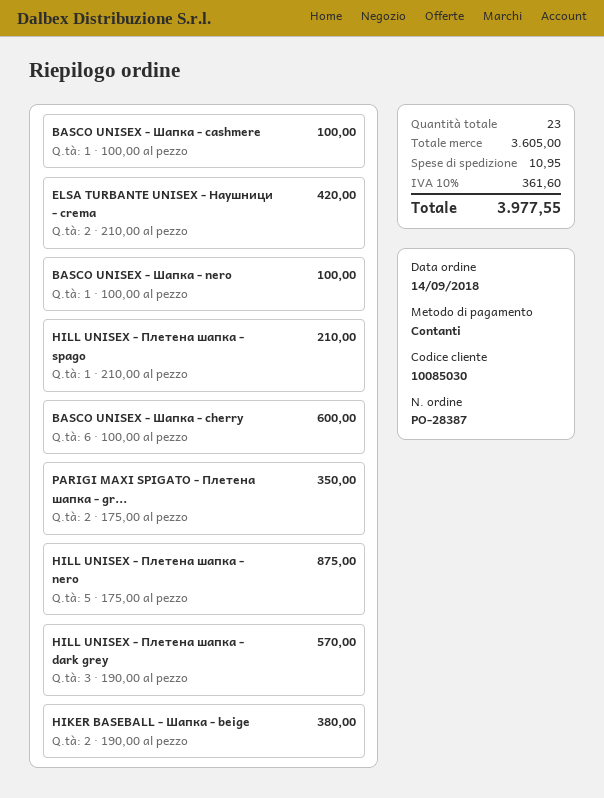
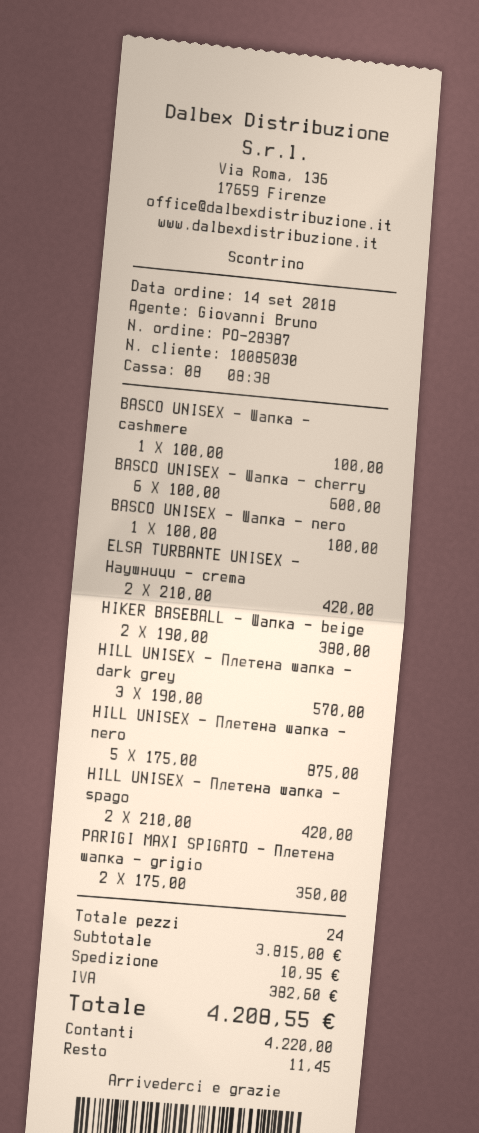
HILL UNISEX - Плетена шапка - spago: 1 x 210.00 = 210.00 -> 2 x 210.00 = 420.00
total quantity: 23 -> 24
subtotal: 3605.00 -> 3815.00
tax: 361.60 -> 382.60
total: 3977.55 -> 4208.55

